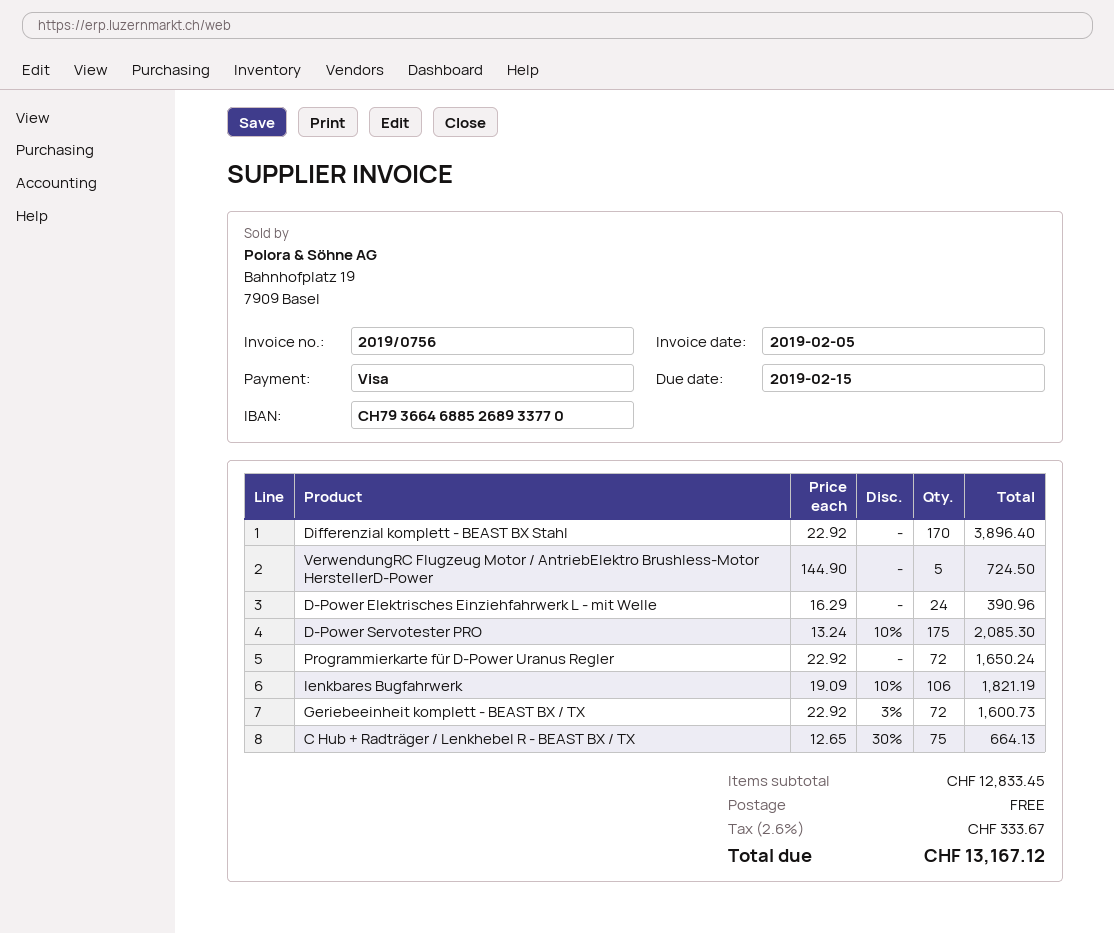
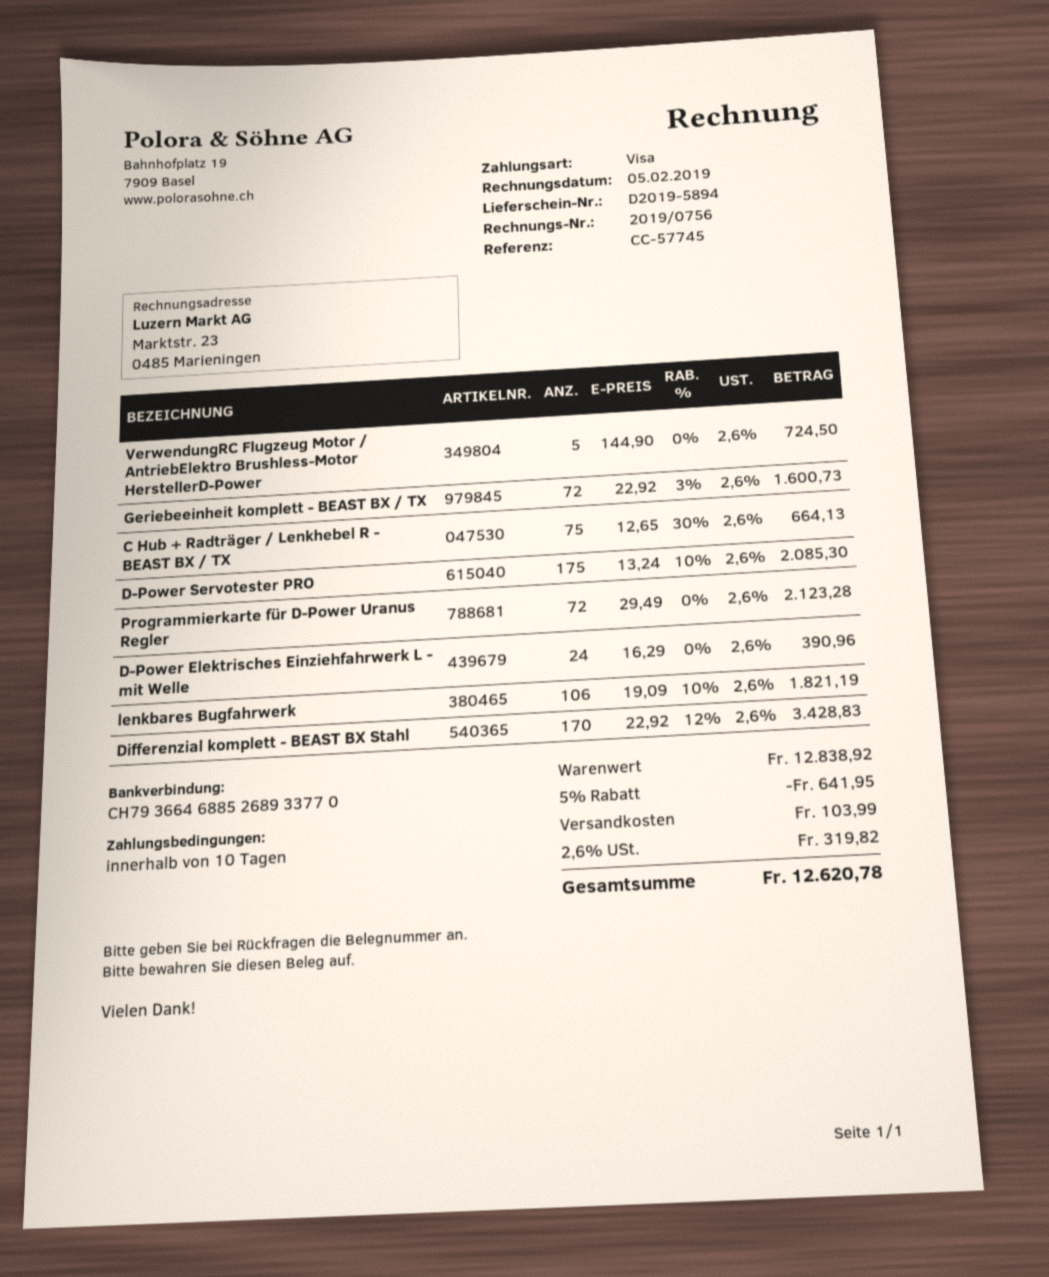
Differenzial komplett - BEAST BX Stahl: 170 x 22.92 = 3896.40 -> 170 x 22.92 - 12% = 3428.83
Programmierkarte für D-Power Uranus Regler: 72 x 22.92 = 1650.24 -> 72 x 29.49 = 2123.28
subtotal: 12833.45 -> 12838.92
discount: none -> 5% = 641.95
shipping: 0.00 -> 103.99
tax: 2.6% = 333.67 -> 2.6% = 319.82
total: 13167.12 -> 12620.78

